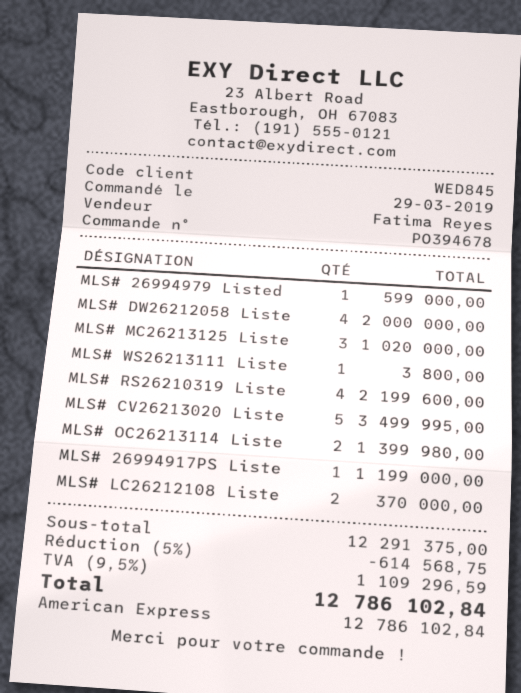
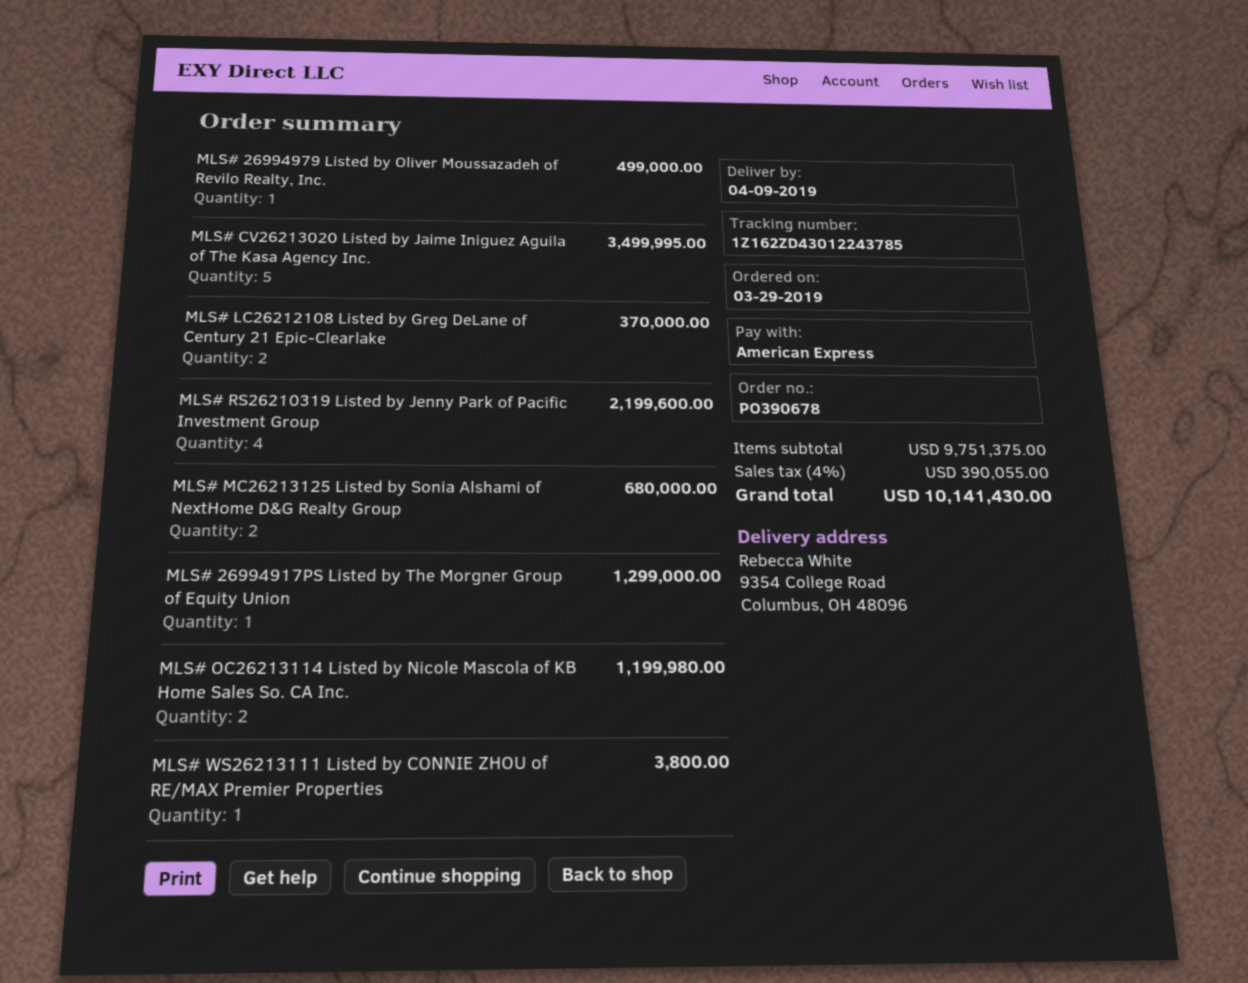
order number: PO394678 -> PO390678
MLS# 26994979 Listed: 1 for 599000.00 -> 1 for 499000.00
MLS# DW26212058 Liste: 4 for 2000000.00 -> none
MLS# MC26213125 Liste: 3 for 1020000.00 -> 2 for 680000.00
MLS# OC26213114 Liste: 2 for 1399980.00 -> 2 for 1199980.00
MLS# 26994917PS Liste: 1 for 1199000.00 -> 1 for 1299000.00
subtotal: 12291375.00 -> 9751375.00
discount: 5% = 614568.75 -> none
tax: 9.5% = 1109296.59 -> 4% = 390055.00
total: 12786102.84 -> 10141430.00

